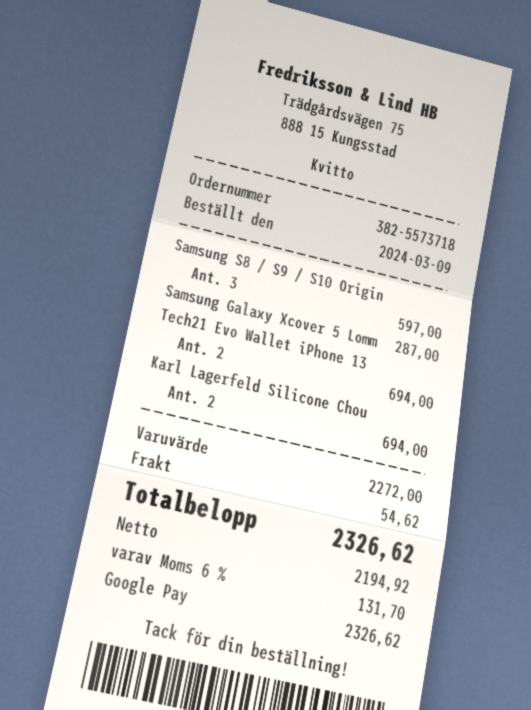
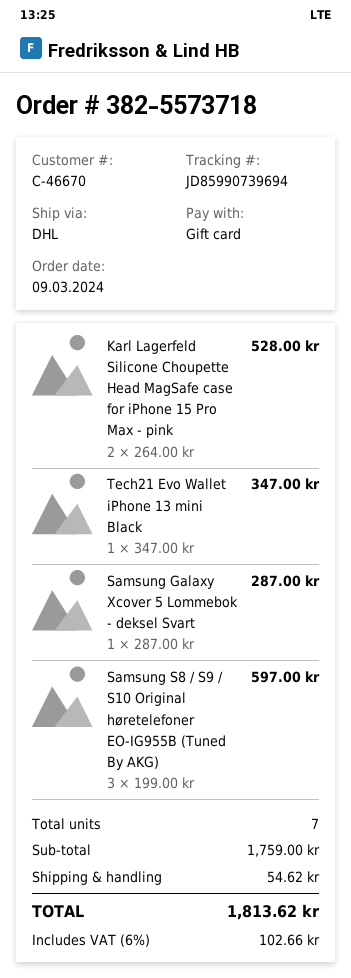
payment method: Google Pay -> gift card
Tech21 Evo Wallet iPhone 13: 2 for 694.00 -> 1 for 347.00
Karl Lagerfeld Silicone Chou: 2 for 694.00 -> 2 for 528.00
subtotal: 2272.00 -> 1759.00
tax: 6% = 131.70 -> 6% = 102.66
total: 2326.62 -> 1813.62

